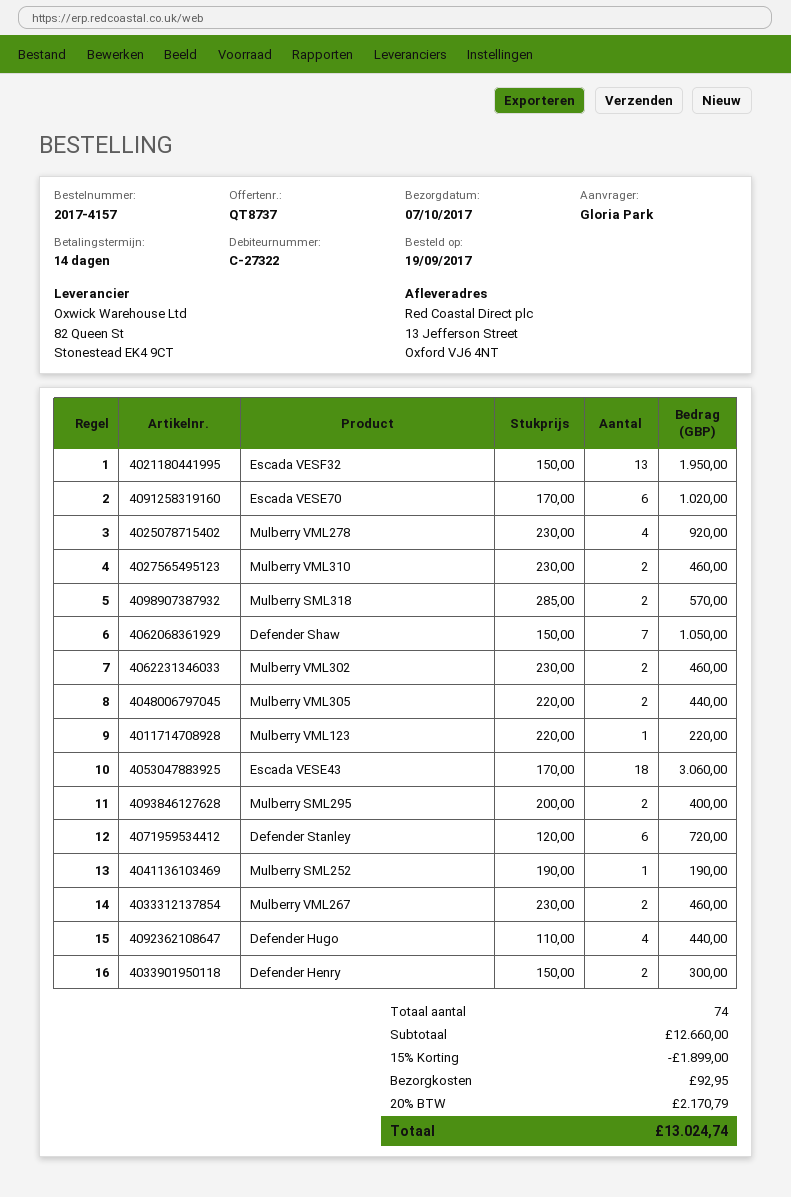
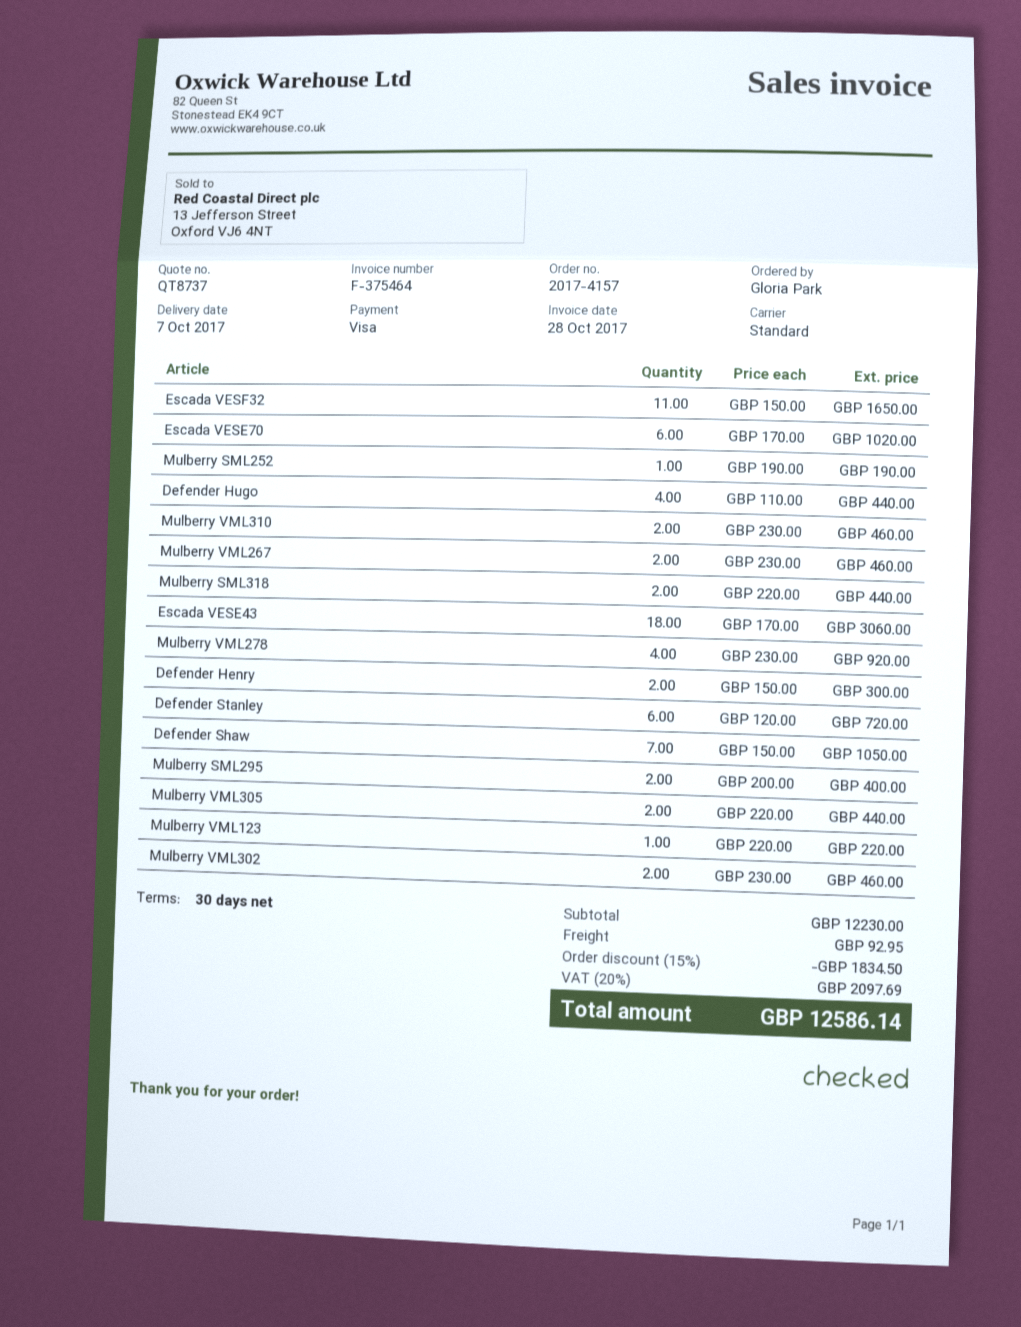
payment terms: 14 days -> 30 days
Escada VESF32: 13 x 150.00 = 1950.00 -> 11 x 150.00 = 1650.00
Mulberry SML318: 2 x 285.00 = 570.00 -> 2 x 220.00 = 440.00
subtotal: 12660.00 -> 12230.00
discount: 15% = 1899.00 -> 15% = 1834.50
tax: 20% = 2170.79 -> 20% = 2097.69
total: 13024.74 -> 12586.14

